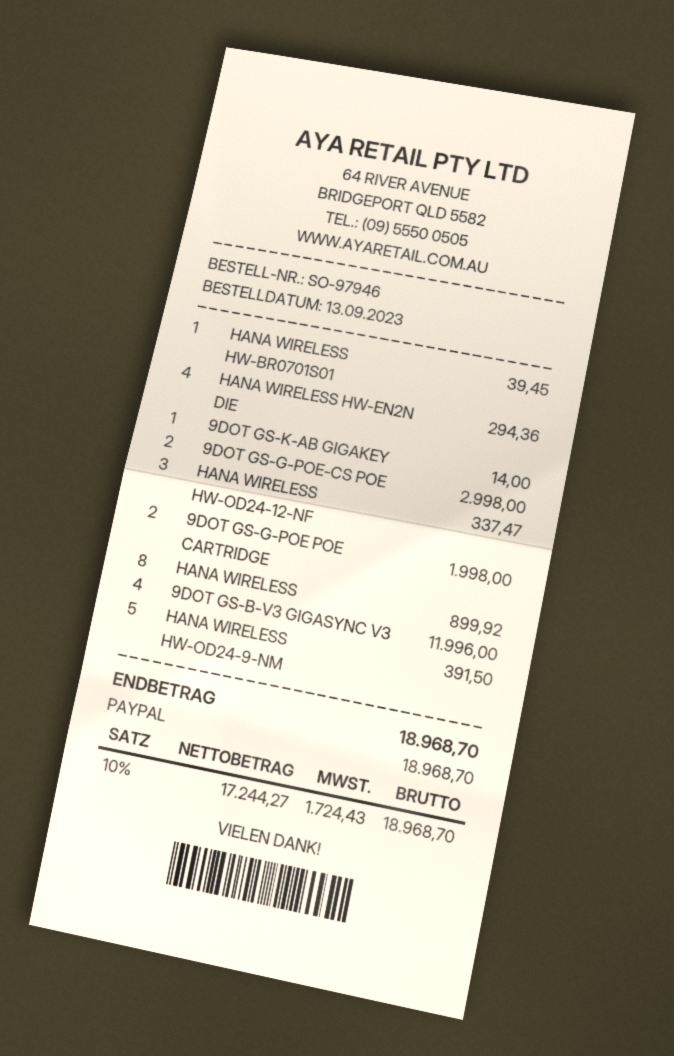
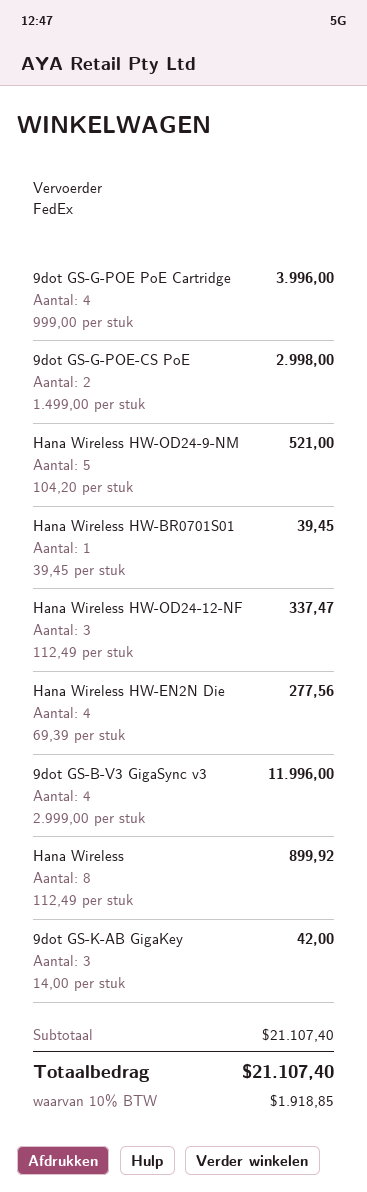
HANA WIRELESS HW-EN2N DIE: 4 for 294.36 -> 4 for 277.56
9DOT GS-K-AB GIGAKEY: 1 for 14.00 -> 3 for 42.00
9DOT GS-G-POE POE CARTRIDGE: 2 for 1998.00 -> 4 for 3996.00
HANA WIRELESS HW-OD24-9-NM: 5 for 391.50 -> 5 for 521.00
tax: 10% = 1724.43 -> 10% = 1918.85
total: 18968.70 -> 21107.40

